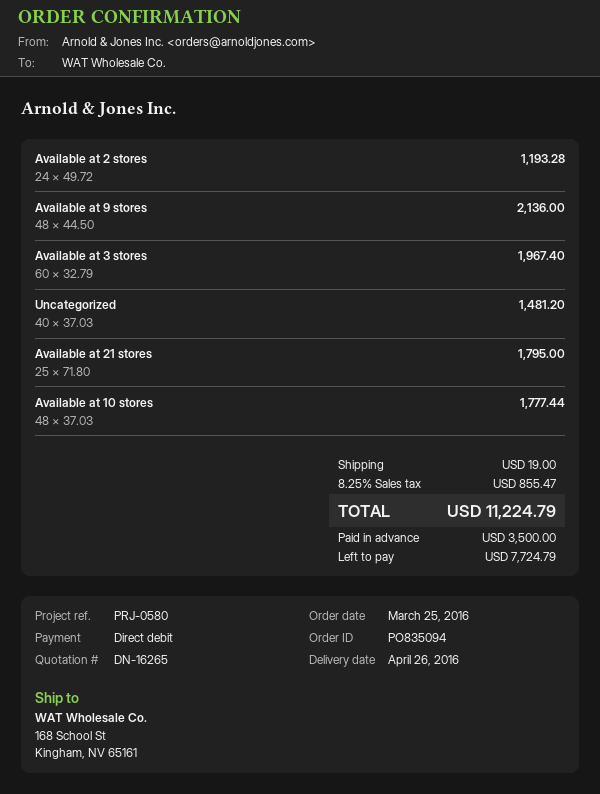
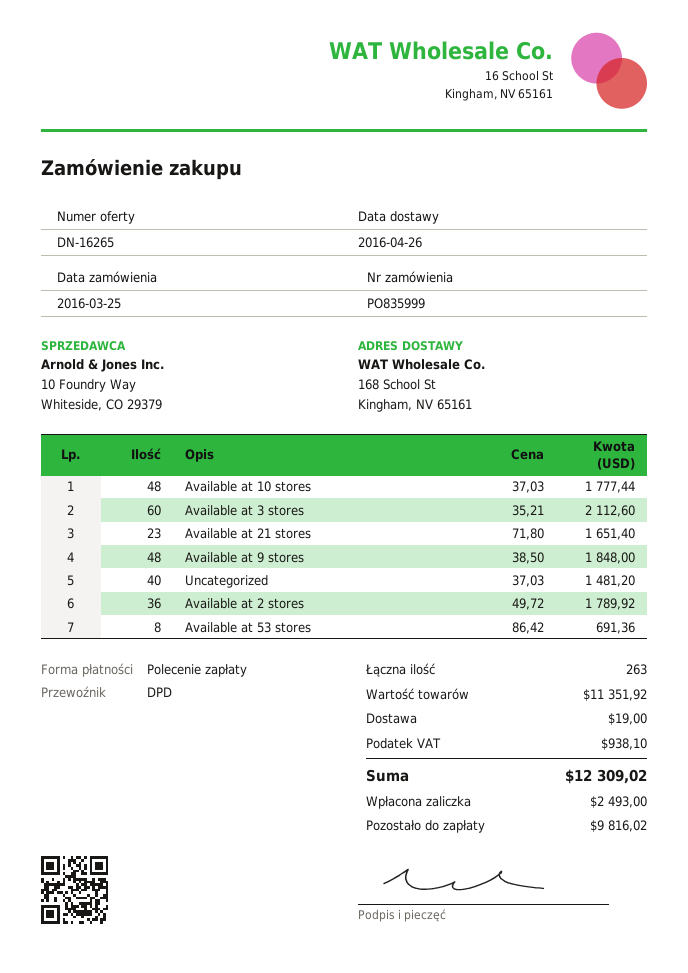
order number: PO835094 -> PO835999
Available at 2 stores: 24 x 49.72 = 1193.28 -> 36 x 49.72 = 1789.92
Available at 9 stores: 48 x 44.50 = 2136.00 -> 48 x 38.50 = 1848.00
Available at 3 stores: 60 x 32.79 = 1967.40 -> 60 x 35.21 = 2112.60
Available at 21 stores: 25 x 71.80 = 1795.00 -> 23 x 71.80 = 1651.40
Available at 53 stores: none -> 8 x 86.42 = 691.36
tax: 855.47 -> 938.10
total: 11224.79 -> 12309.02
deposit: 3500.00 -> 2493.00
balance: 7724.79 -> 9816.02

